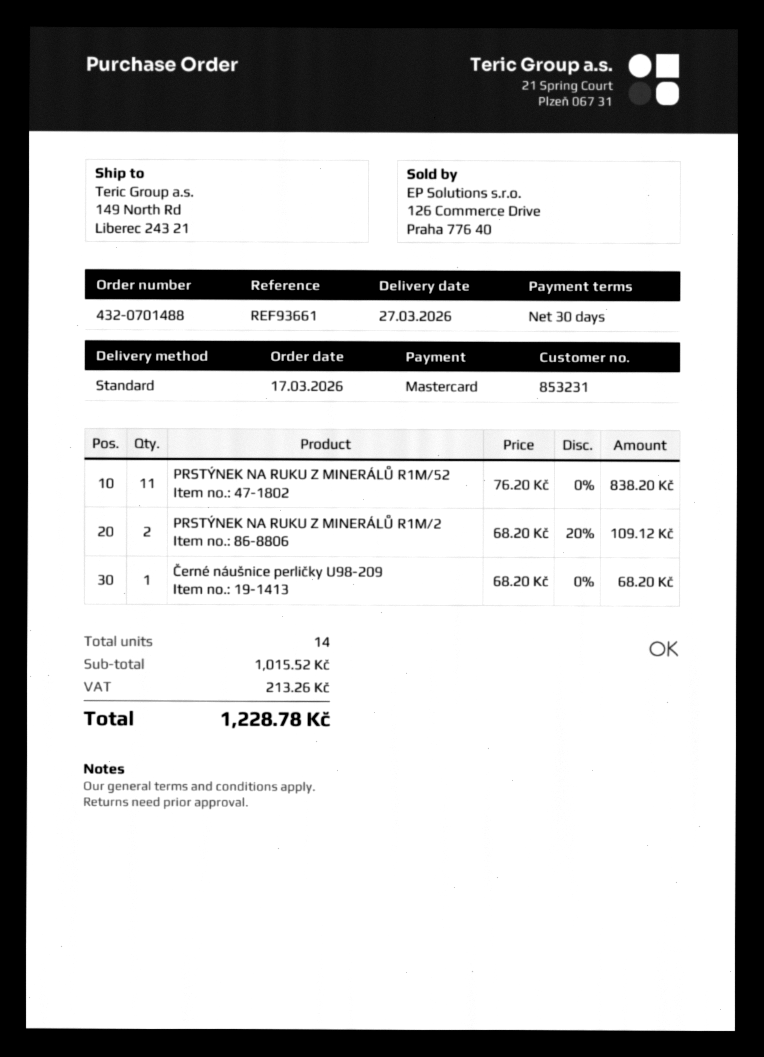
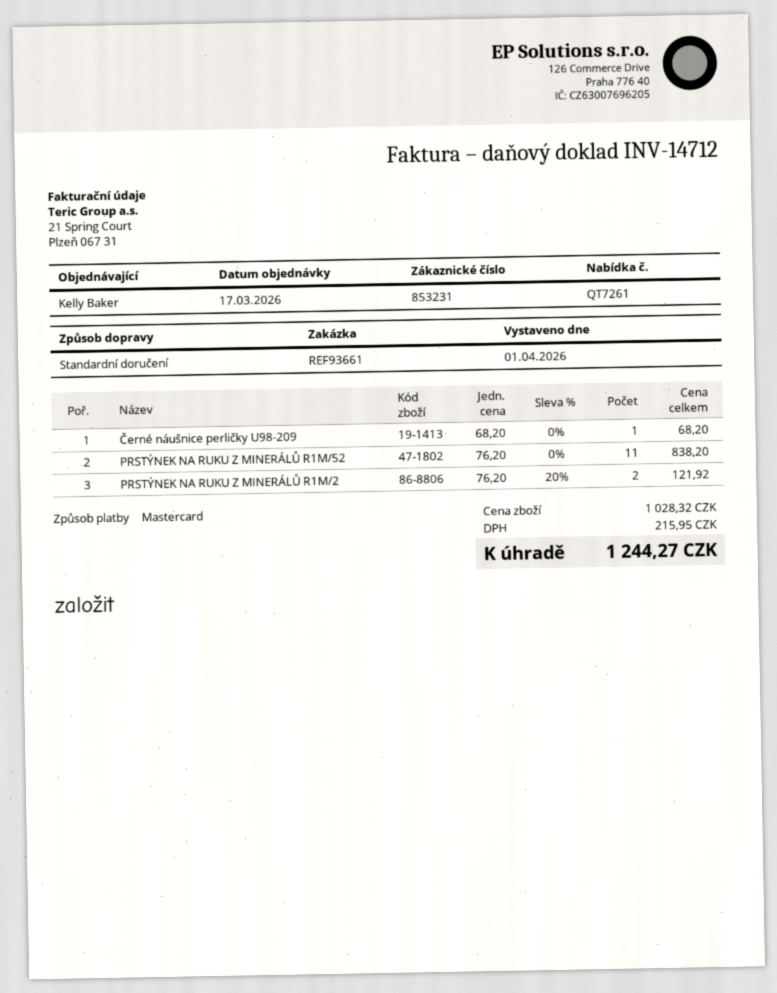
PRSTÝNEK NA RUKU Z MINERÁLŮ R1M/2: 2 x 68.20 - 20% = 109.12 -> 2 x 76.20 - 20% = 121.92
subtotal: 1015.52 -> 1028.32
tax: 213.26 -> 215.95
total: 1228.78 -> 1244.27

